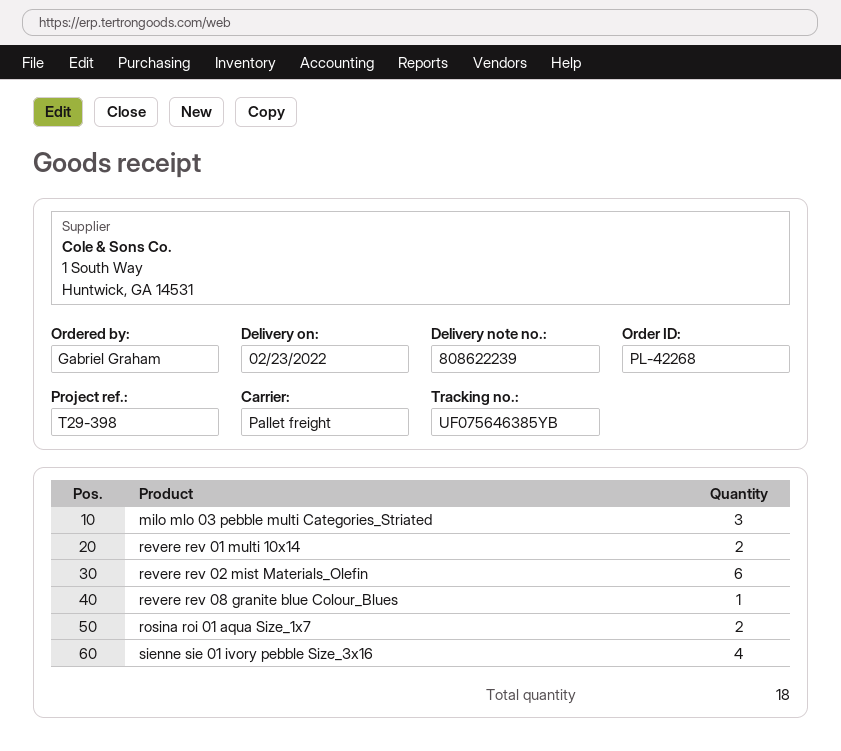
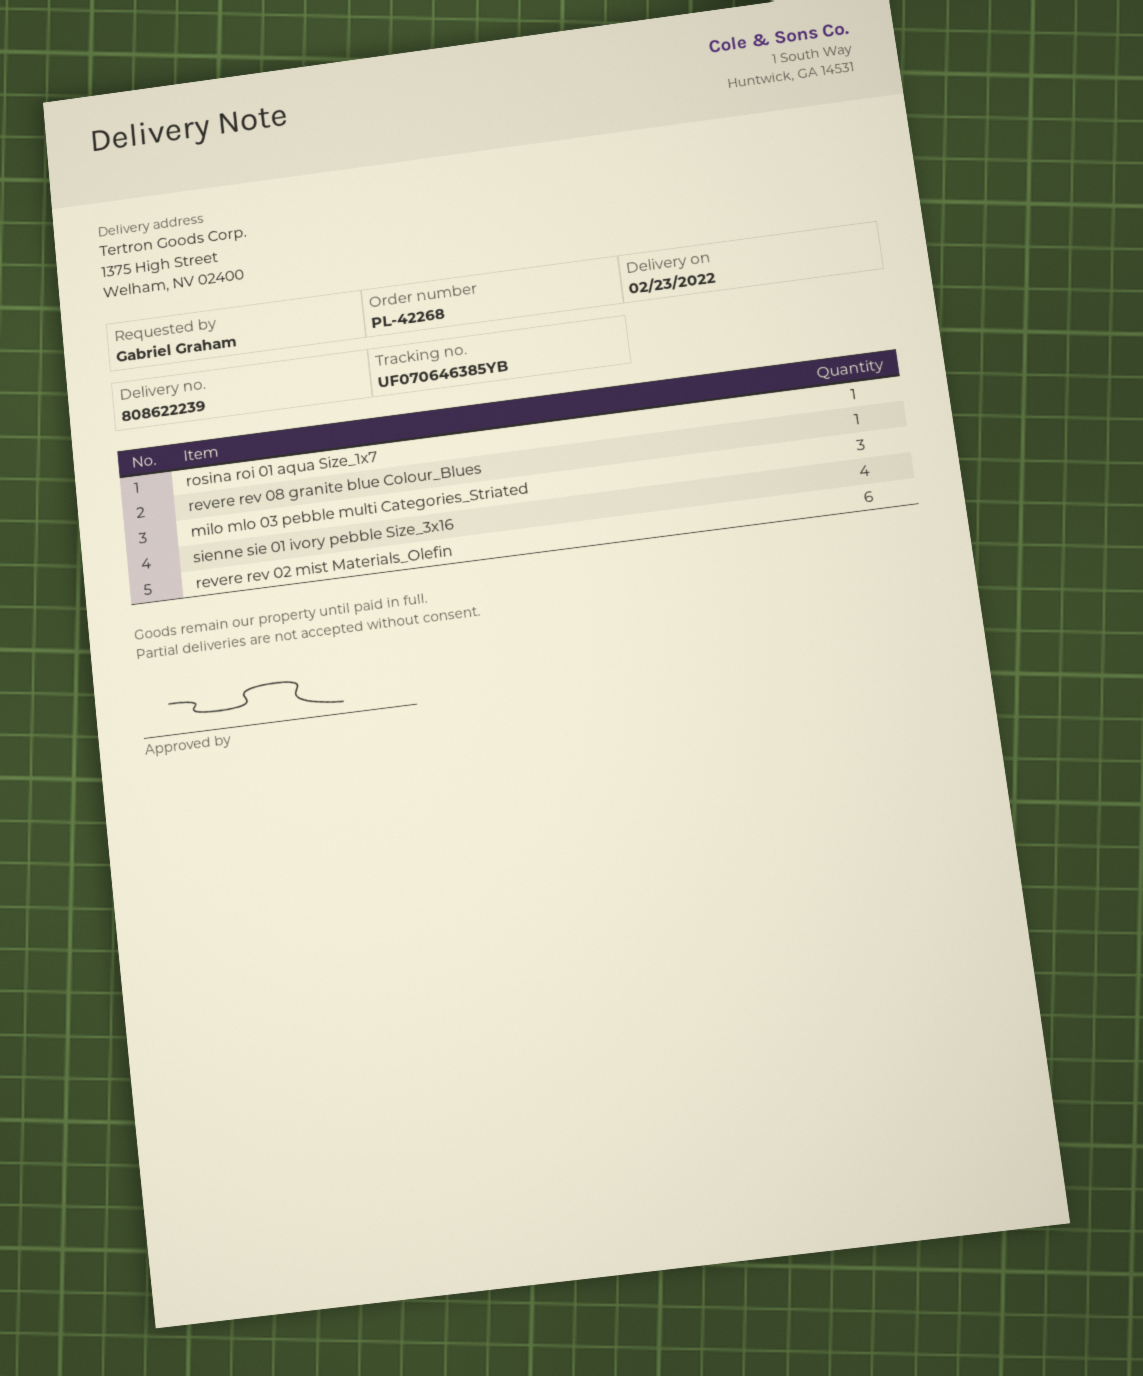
tracking number: UF075646385YB -> UF070646385YB
revere rev 01 multi 10x14: 2 -> none
rosina roi 01 aqua Size_1x7: 2 -> 1

